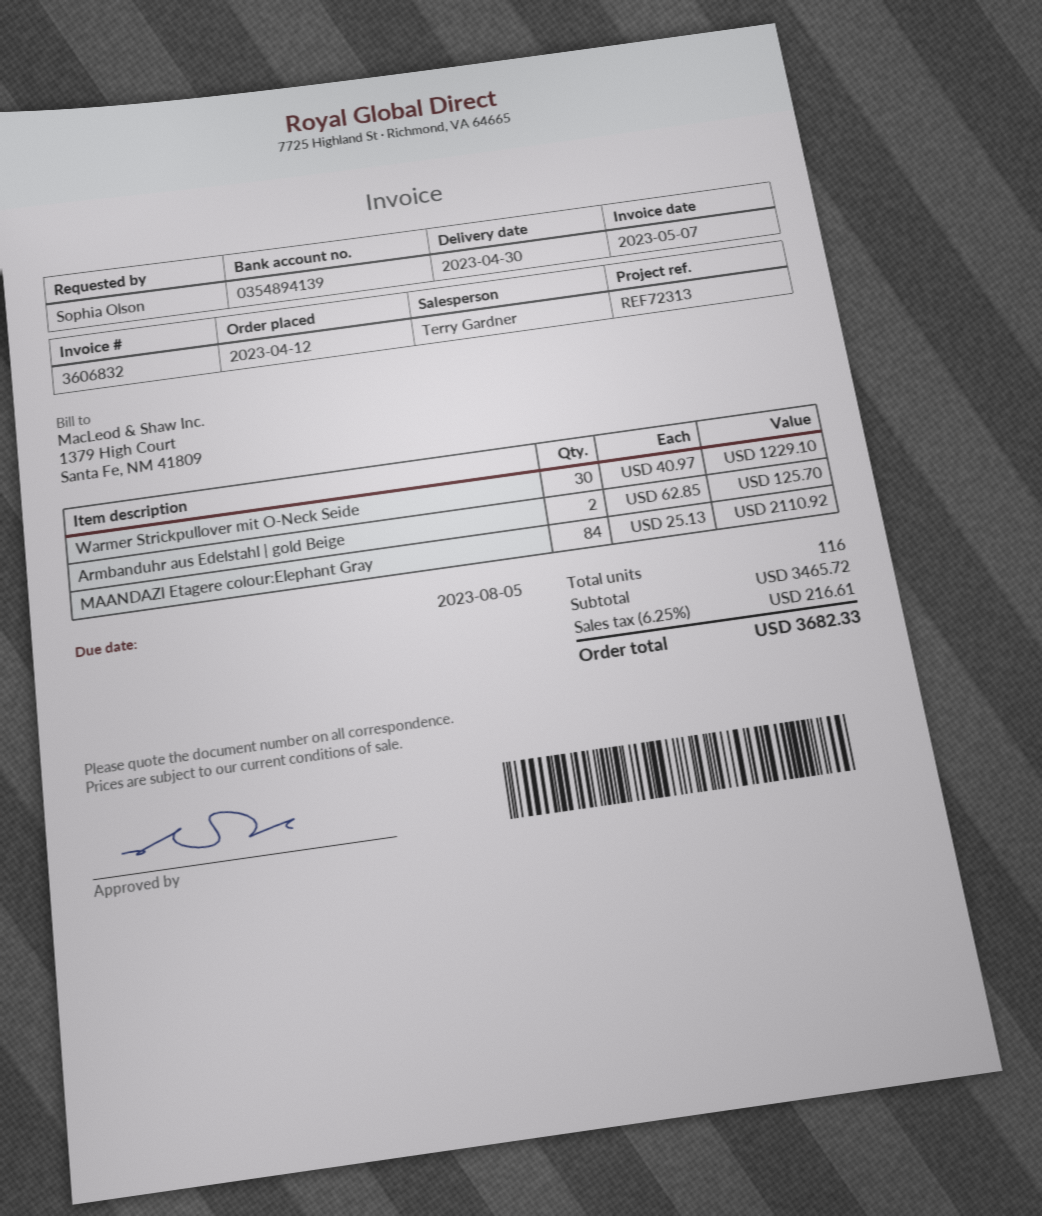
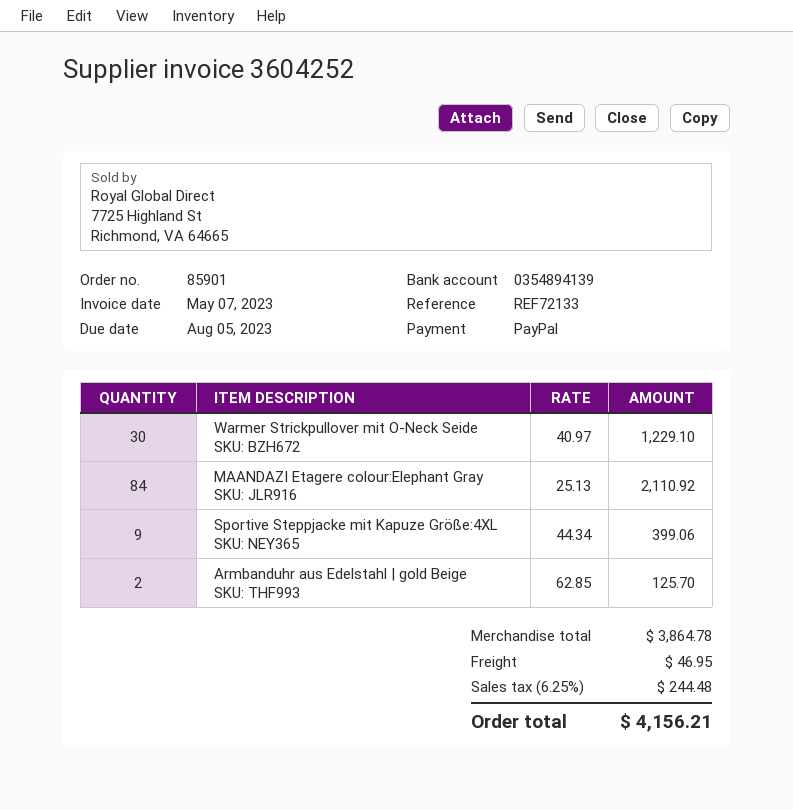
invoice number: 3606832 -> 3604252
reference: REF72313 -> REF72133
Sportive Steppjacke mit Kapuze Größe:4XL: none -> 9 x 44.34 = 399.06
subtotal: 3465.72 -> 3864.78
shipping: none -> 46.95
tax: 6.25% = 216.61 -> 6.25% = 244.48
total: 3682.33 -> 4156.21

